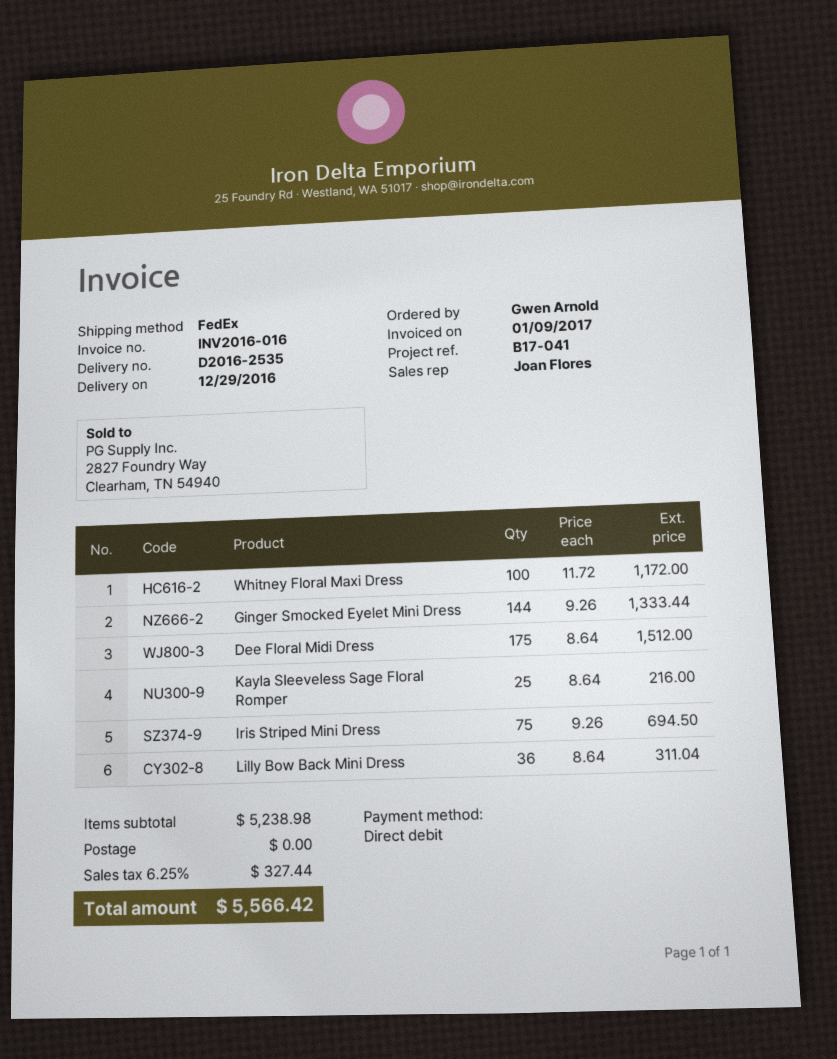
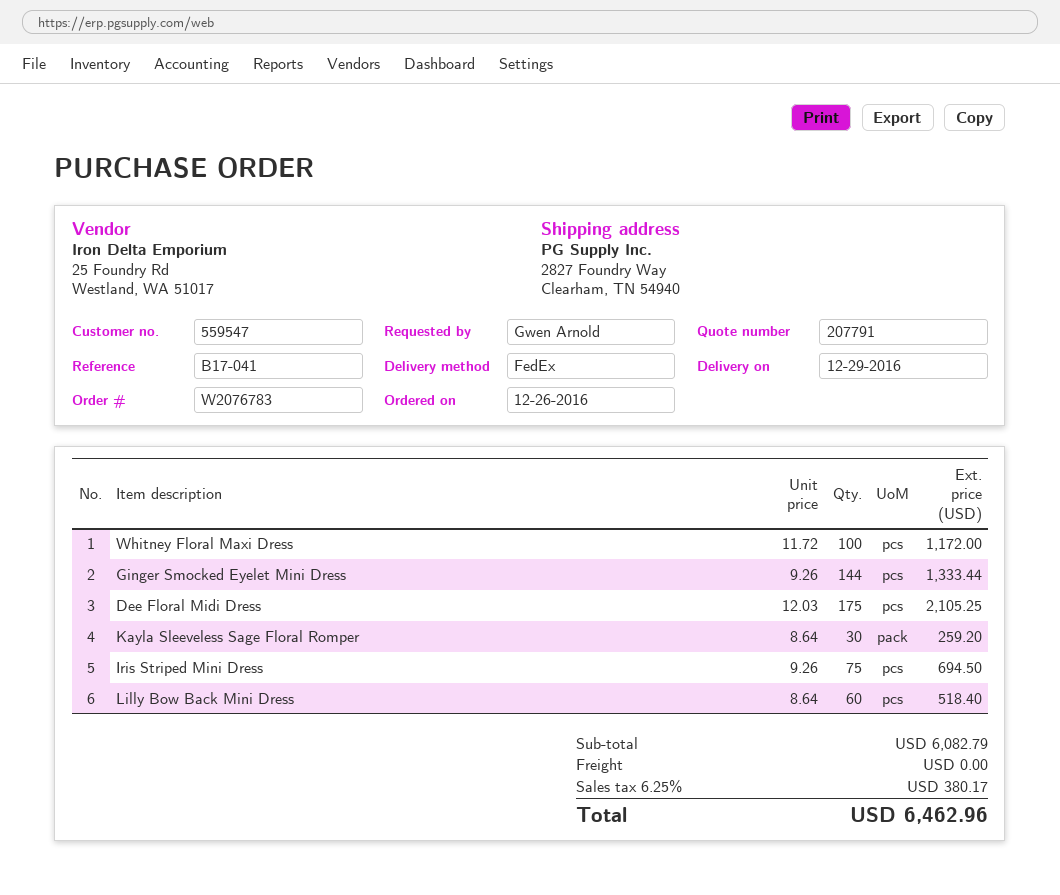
Dee Floral Midi Dress: 175 x 8.64 = 1512.00 -> 175 x 12.03 = 2105.25
Kayla Sleeveless Sage Floral Romper: 25 x 8.64 = 216.00 -> 30 x 8.64 = 259.20
Lilly Bow Back Mini Dress: 36 x 8.64 = 311.04 -> 60 x 8.64 = 518.40
subtotal: 5238.98 -> 6082.79
tax: 6.25% = 327.44 -> 6.25% = 380.17
total: 5566.42 -> 6462.96

